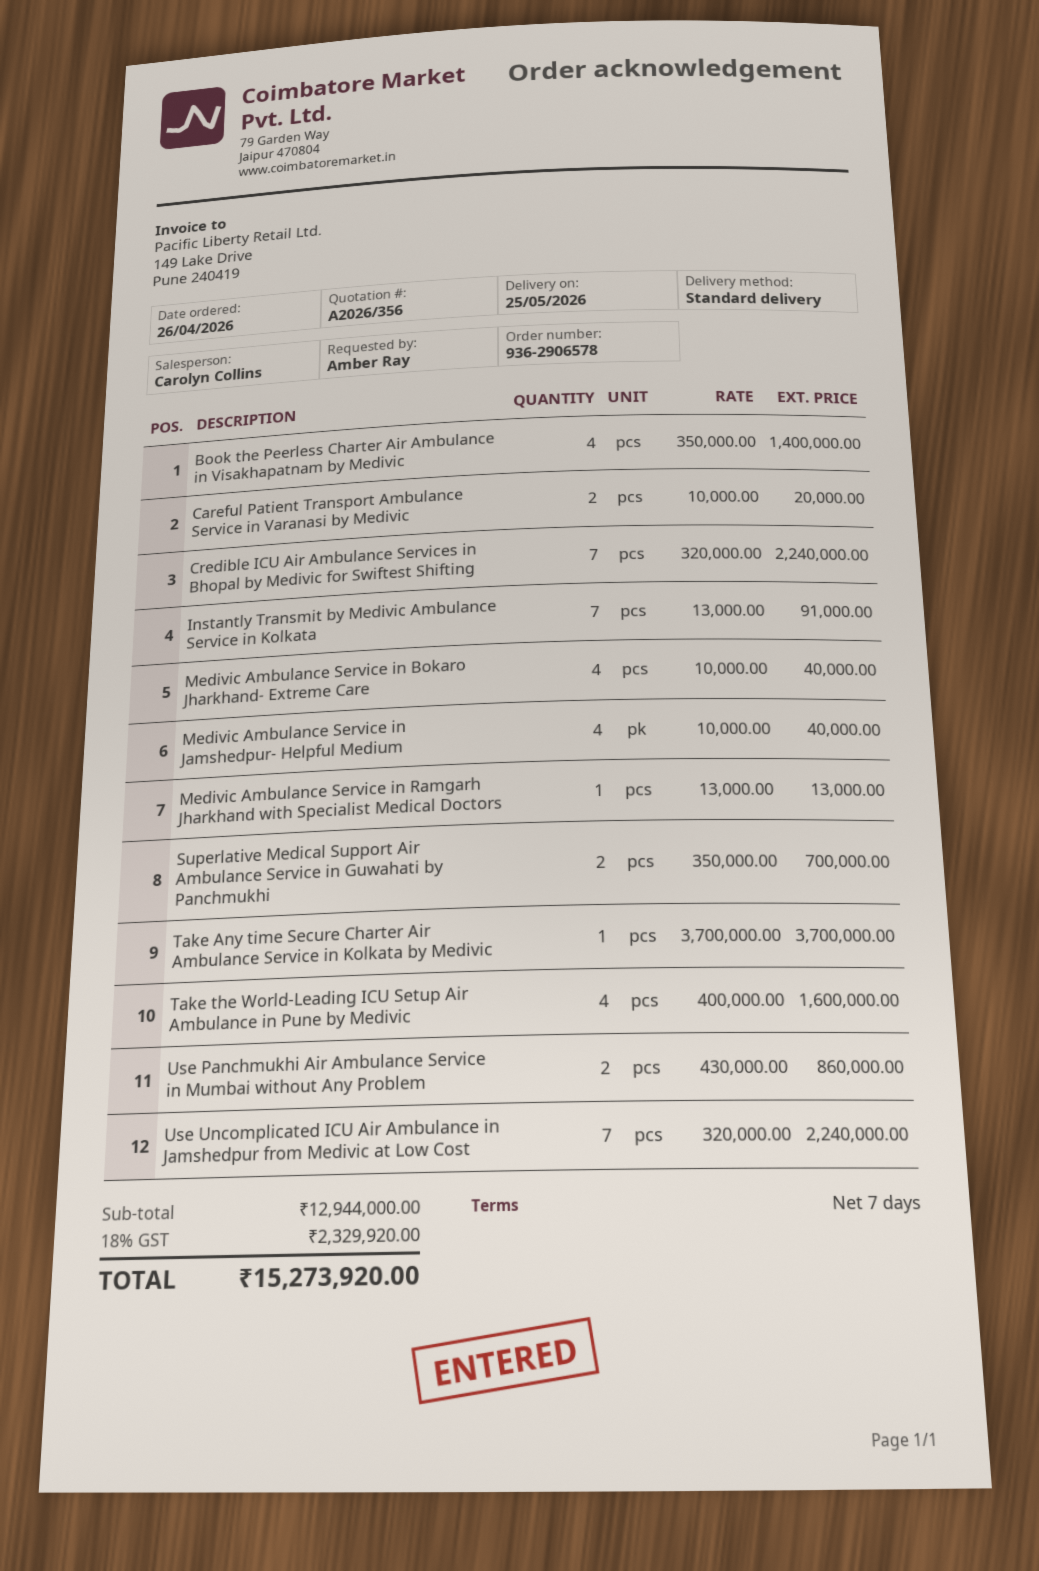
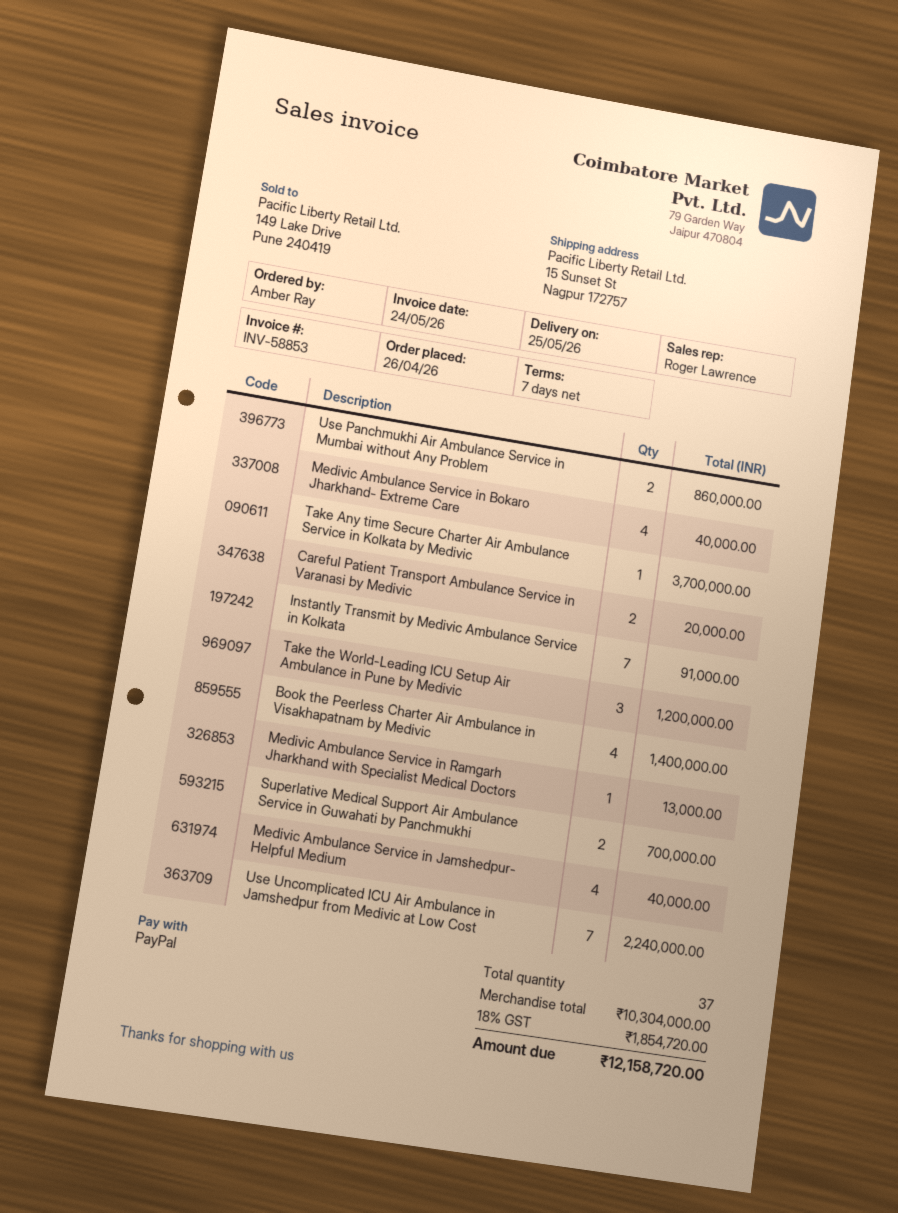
sales rep: Carolyn Collins -> Roger Lawrence
Credible ICU Air Ambulance Services in Bhopal by Medivic for Swiftest Shifting: 7 for 2240000.00 -> none
Take the World-Leading ICU Setup Air Ambulance in Pune by Medivic: 4 for 1600000.00 -> 3 for 1200000.00
subtotal: 12944000.00 -> 10304000.00
tax: 18% = 2329920.00 -> 18% = 1854720.00
total: 15273920.00 -> 12158720.00

